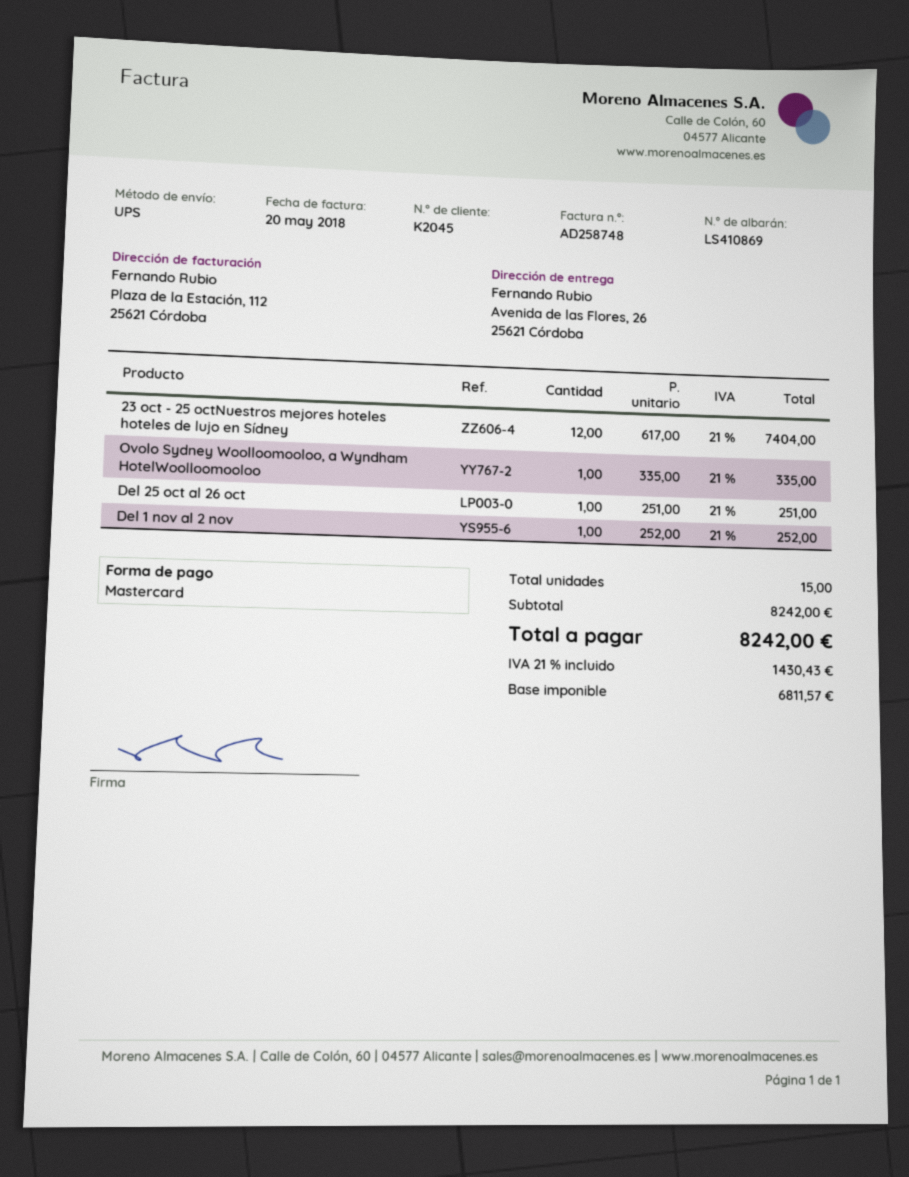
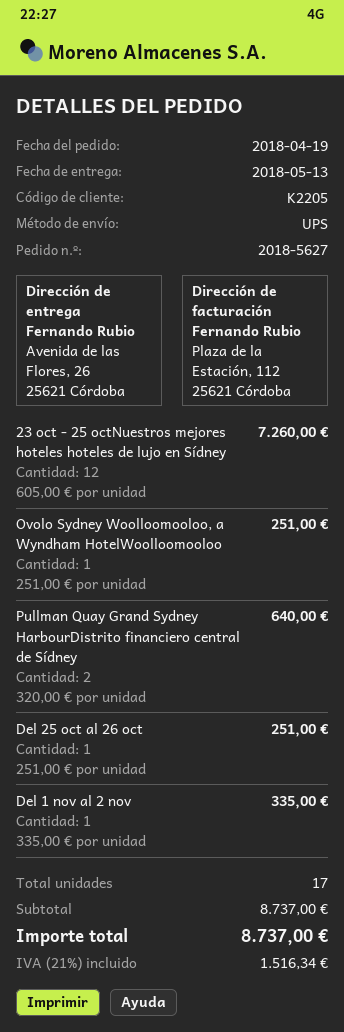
customer number: K2045 -> K2205
23 oct - 25 octNuestros mejores hoteles hoteles de lujo en Sídney: 12 x 617.00 = 7404.00 -> 12 x 605.00 = 7260.00
Ovolo Sydney Woolloomooloo, a Wyndham HotelWoolloomooloo: 1 x 335.00 = 335.00 -> 1 x 251.00 = 251.00
Del 1 nov al 2 nov: 1 x 252.00 = 252.00 -> 1 x 335.00 = 335.00
Pullman Quay Grand Sydney HarbourDistrito financiero central de Sídney: none -> 2 x 320.00 = 640.00
total quantity: 15 -> 17
subtotal: 8242.00 -> 8737.00
tax: 21% = 1430.43 -> 21% = 1516.34
total: 8242.00 -> 8737.00

